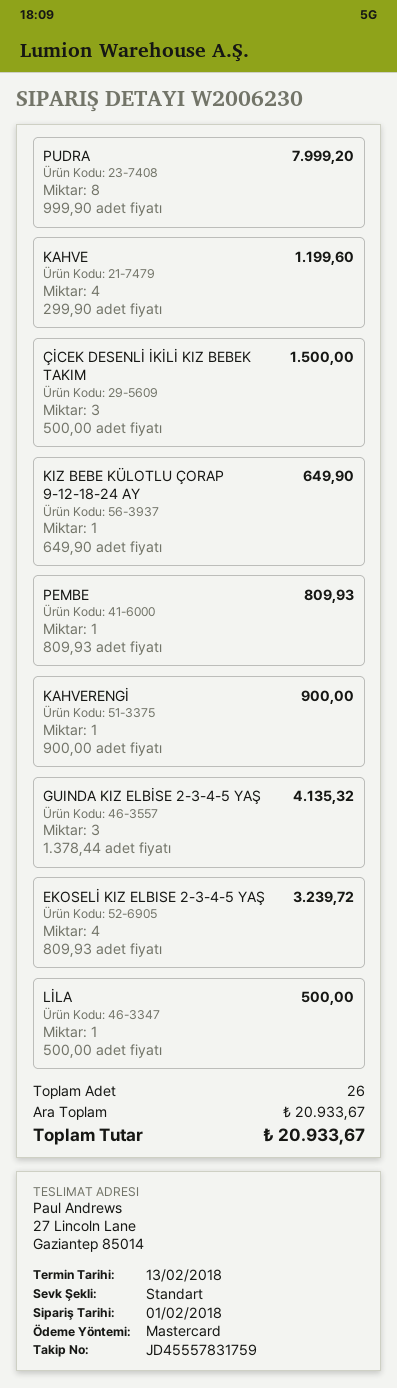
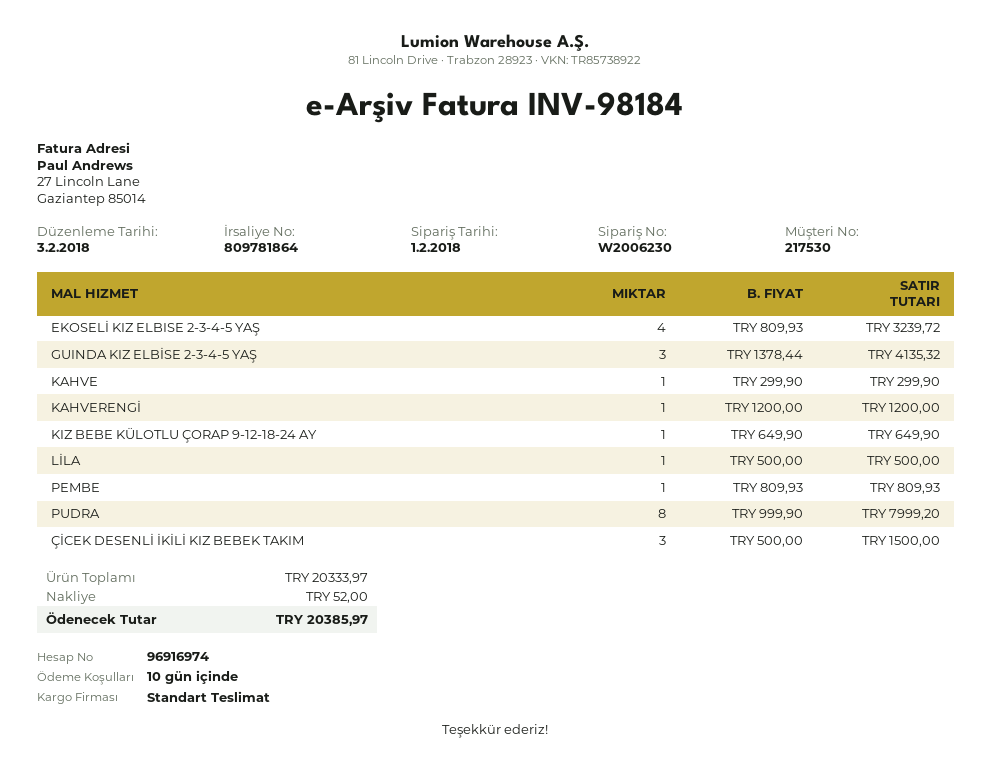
KAHVE: 4 x 299.90 = 1199.60 -> 1 x 299.90 = 299.90
KAHVERENGİ: 1 x 900.00 = 900.00 -> 1 x 1200.00 = 1200.00
subtotal: 20933.67 -> 20333.97
shipping: none -> 52.00
total: 20933.67 -> 20385.97

